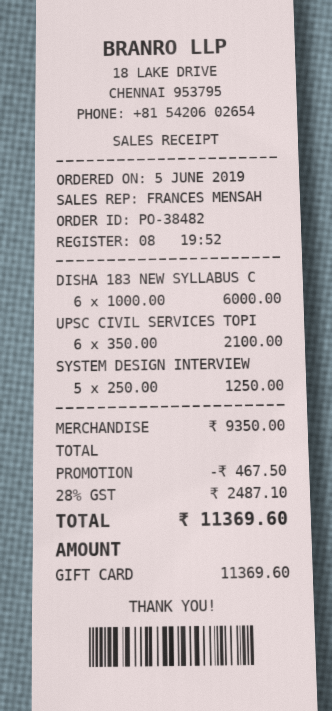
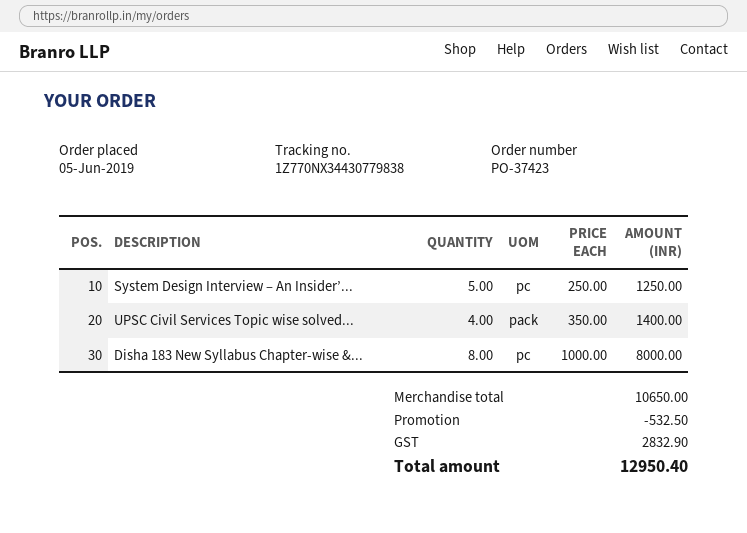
order number: PO-38482 -> PO-37423
DISHA 183 NEW SYLLABUS C: 6 x 1000.00 = 6000.00 -> 8 x 1000.00 = 8000.00
UPSC CIVIL SERVICES TOPI: 6 x 350.00 = 2100.00 -> 4 x 350.00 = 1400.00
subtotal: 9350.00 -> 10650.00
discount: 467.50 -> 532.50
tax: 2487.10 -> 2832.90
total: 11369.60 -> 12950.40

